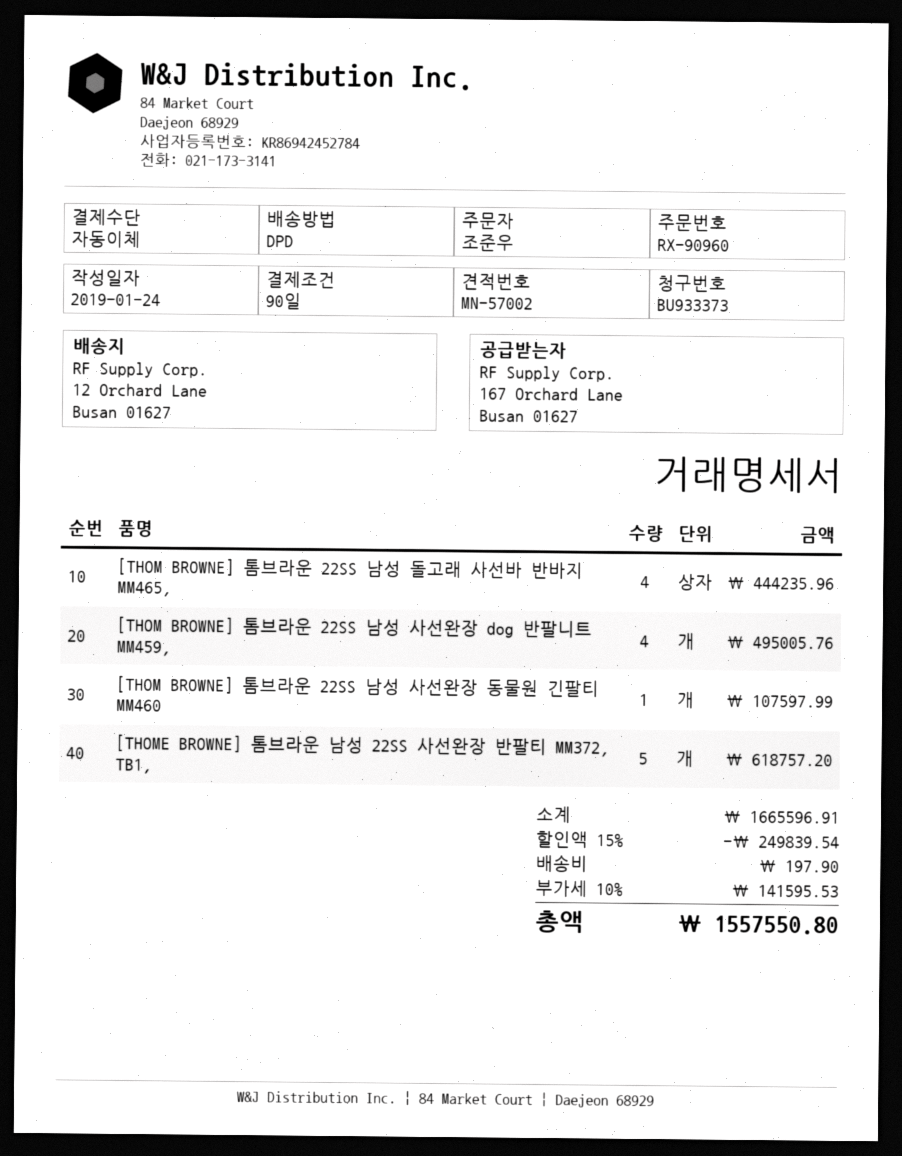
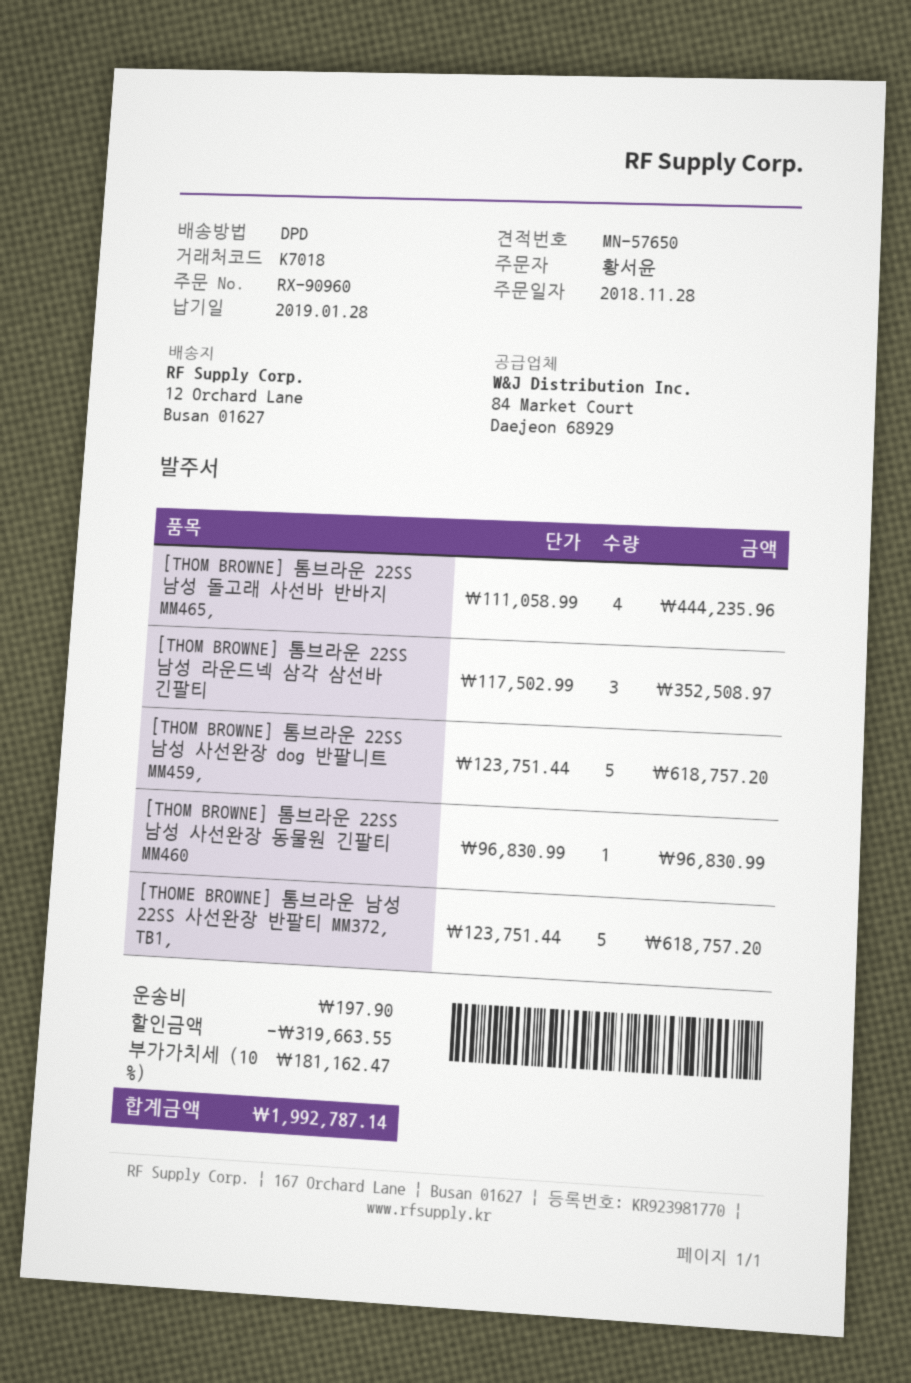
quote number: MN-57002 -> MN-57650
ordered by: 조준우 -> 황서윤
[THOM BROWNE] 톰브라운 22SS 남성 사선완장 dog 반팔니트 MM459,: 4 for 495005.76 -> 5 for 618757.20
[THOM BROWNE] 톰브라운 22SS 남성 사선완장 동물원 긴팔티 MM460: 1 for 107597.99 -> 1 for 96830.99
[THOM BROWNE] 톰브라운 22SS 남성 라운드넥 삼각 삼선바 긴팔티: none -> 3 for 352508.97
discount: 249839.54 -> 319663.55
tax: 10% = 141595.53 -> 10% = 181162.47
total: 1557550.80 -> 1992787.14

